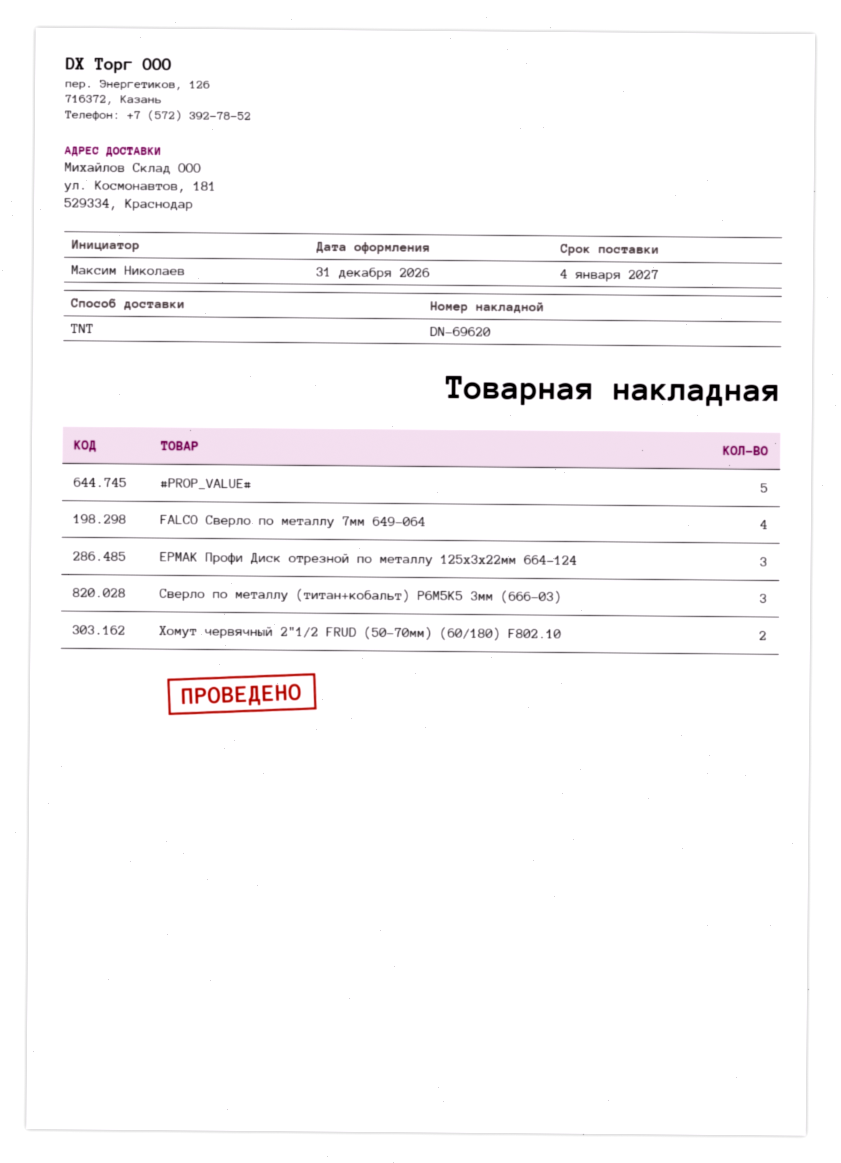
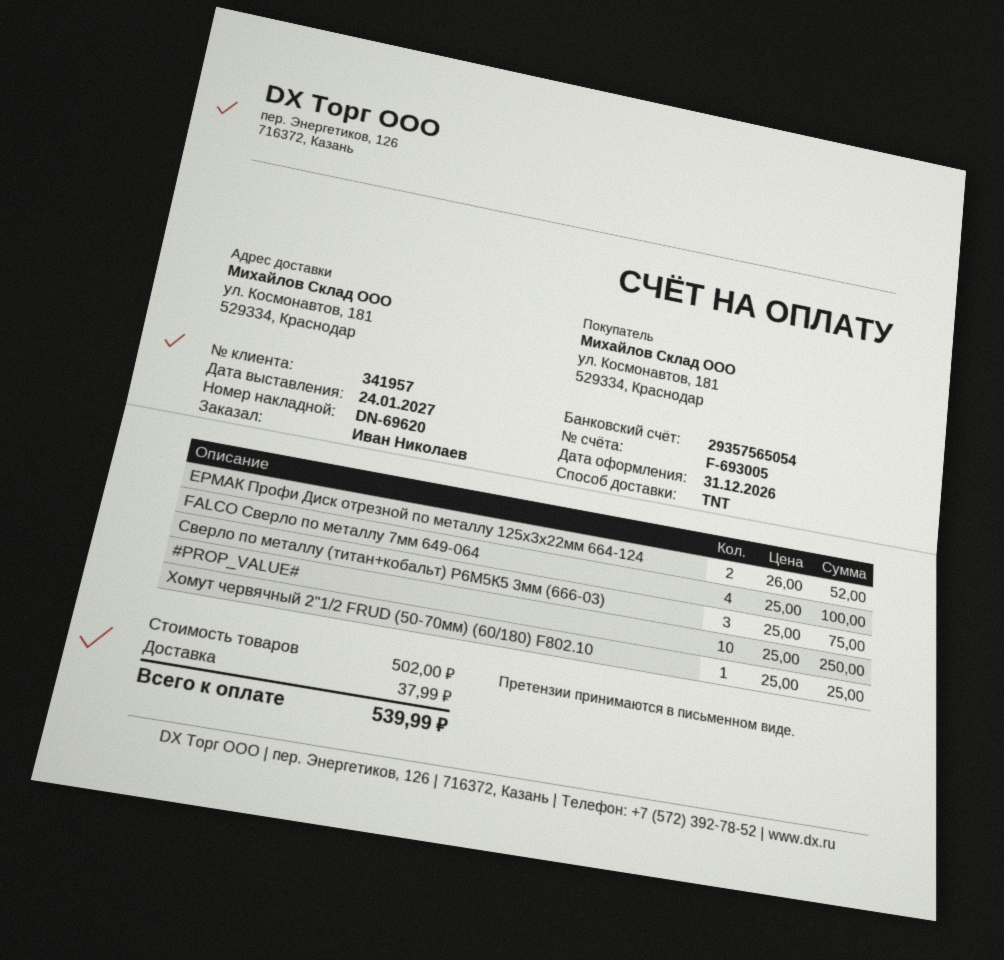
ordered by: Максим Николаев -> Иван Николаев
#PROP_VALUE#: 5 -> 10
ЕРМАК Профи Диск отрезной по металлу 125х3х22мм 664-124: 3 -> 2
Хомут червячный 2"1/2 FRUD (50-70мм) (60/180) F802.10: 2 -> 1

